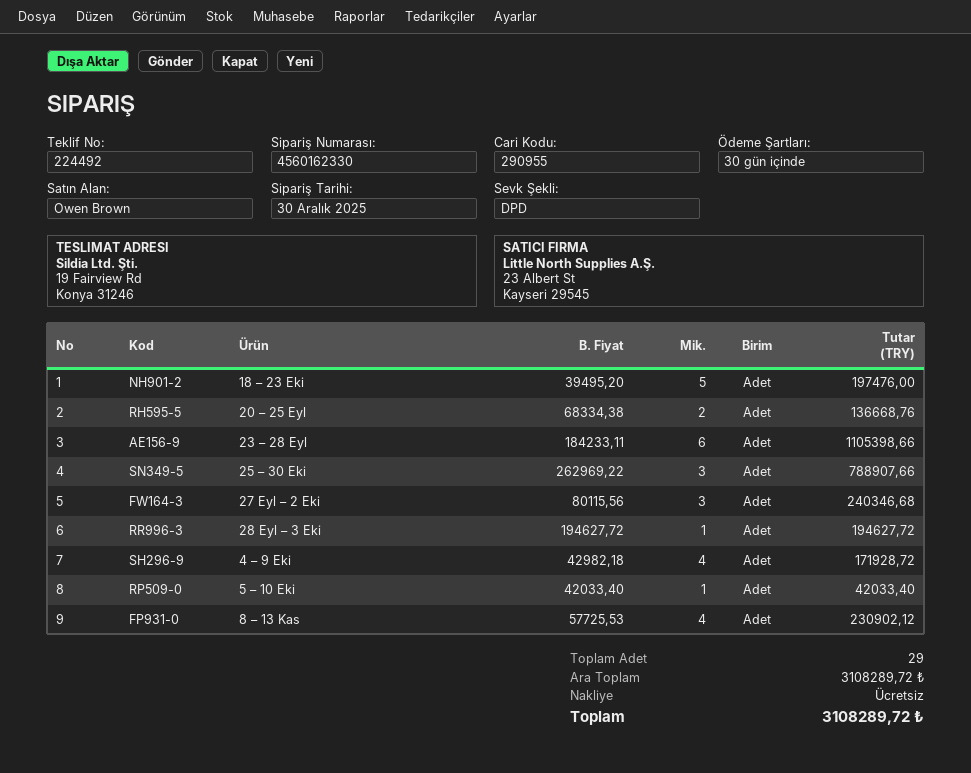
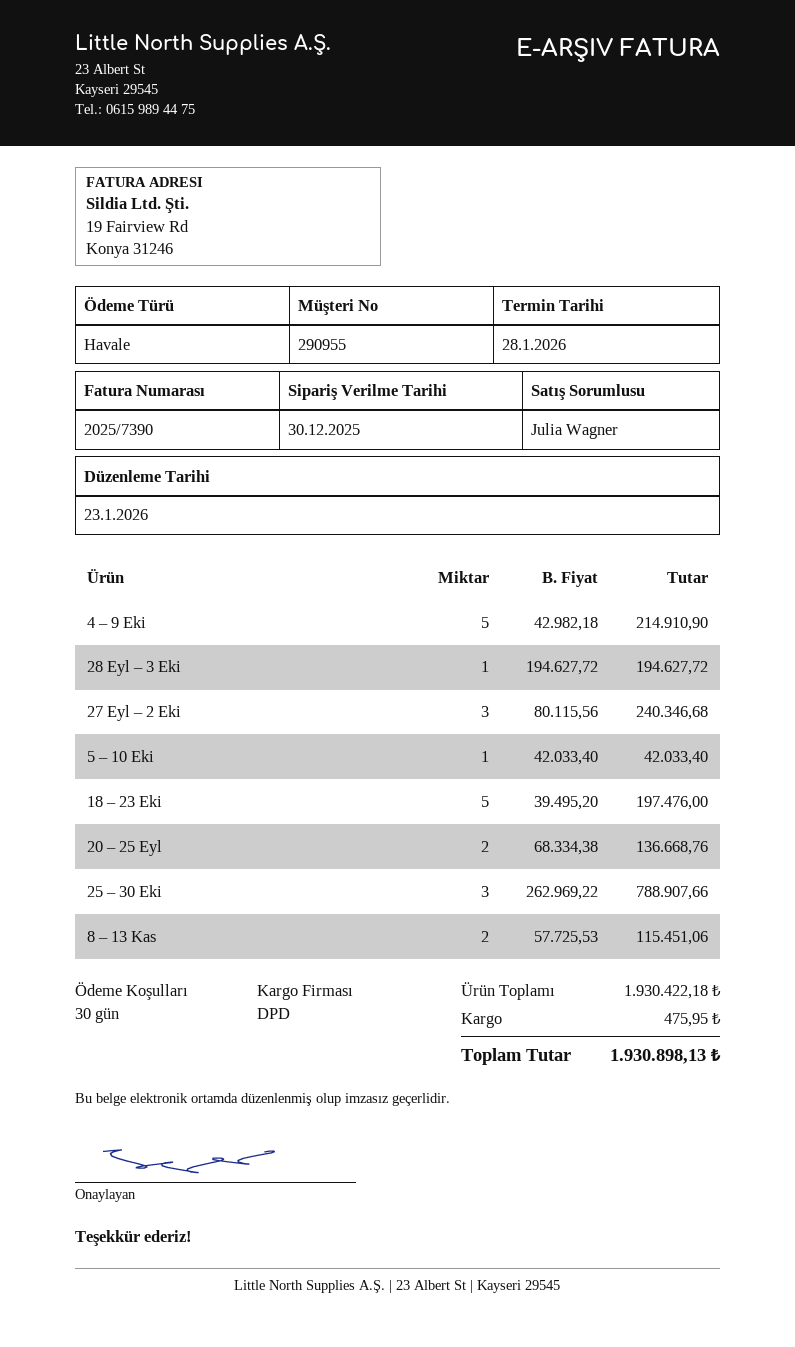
23 – 28 Eyl: 6 x 184233.11 = 1105398.66 -> none
4 – 9 Eki: 4 x 42982.18 = 171928.72 -> 5 x 42982.18 = 214910.90
8 – 13 Kas: 4 x 57725.53 = 230902.12 -> 2 x 57725.53 = 115451.06
subtotal: 3108289.72 -> 1930422.18
shipping: 0.00 -> 475.95
total: 3108289.72 -> 1930898.13

